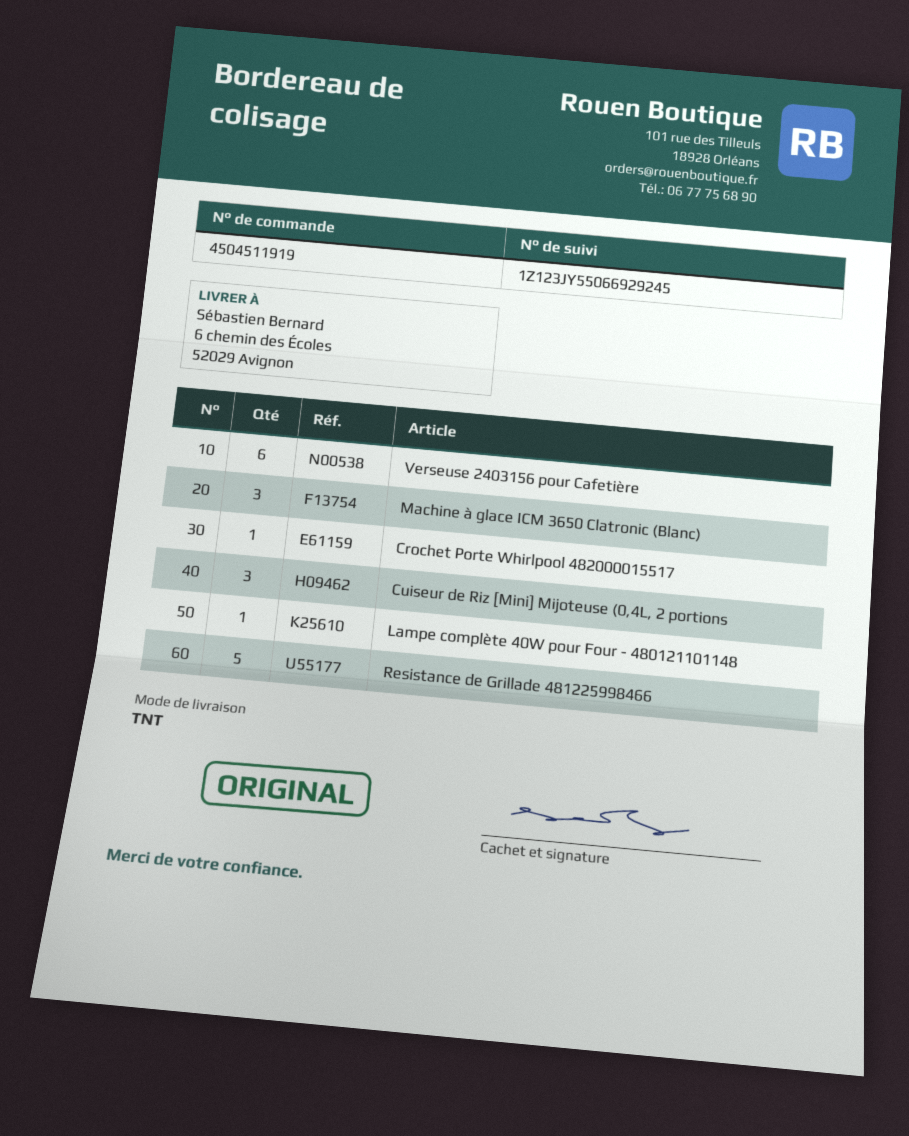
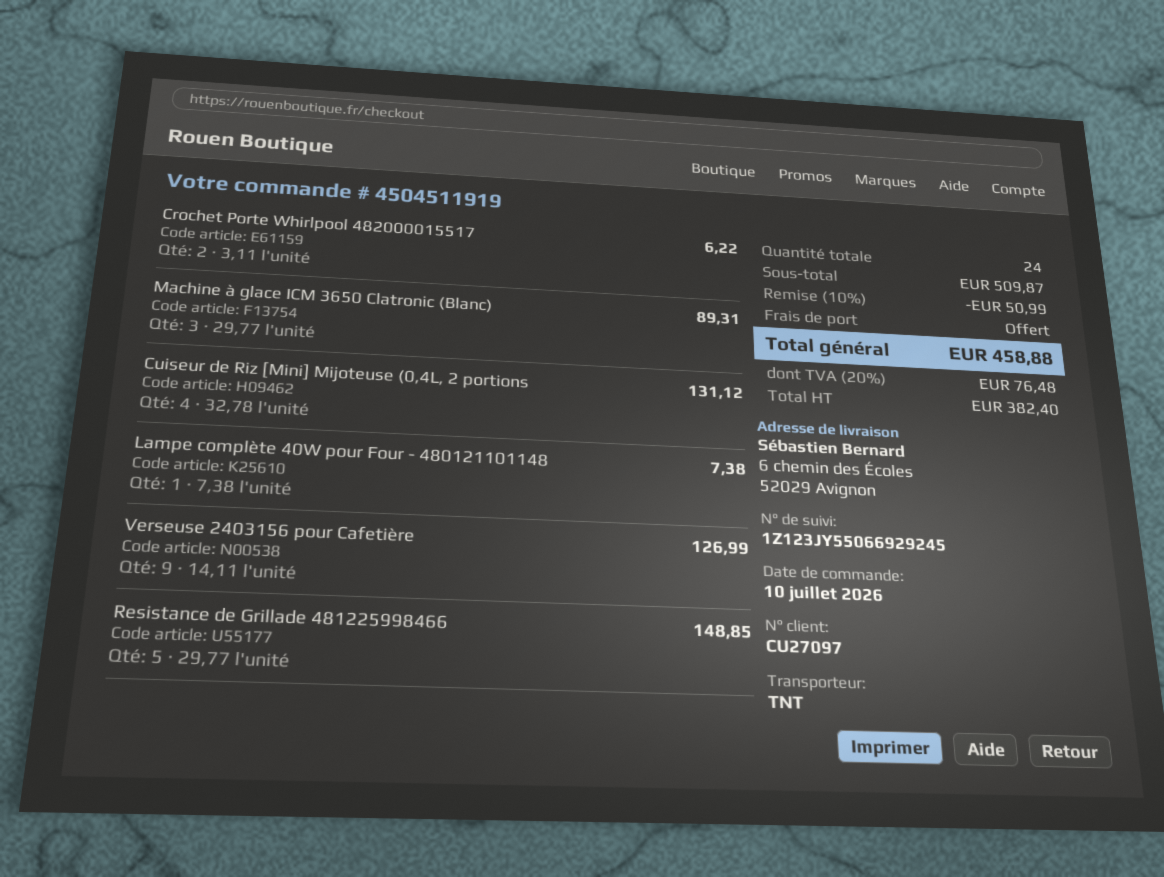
Verseuse 2403156 pour Cafetière: 6 -> 9
Crochet Porte Whirlpool 482000015517: 1 -> 2
Cuiseur de Riz [Mini] Mijoteuse (0,4L, 2 portions: 3 -> 4

